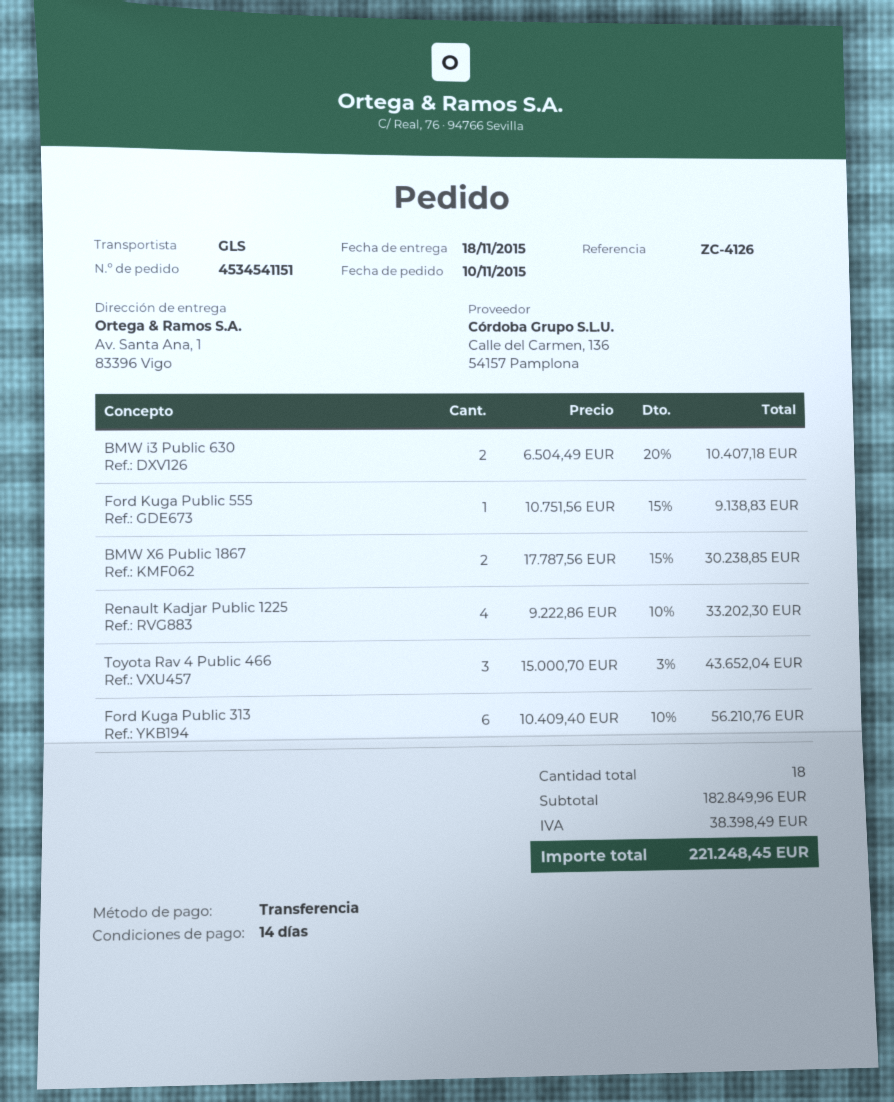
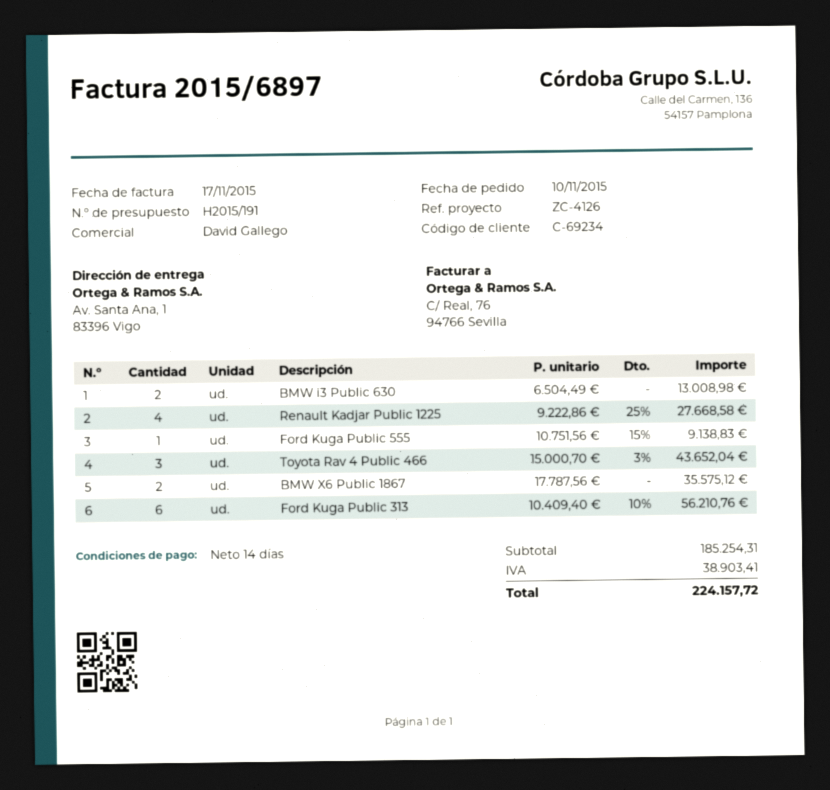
BMW i3 Public 630: 2 x 6504.49 - 20% = 10407.18 -> 2 x 6504.49 = 13008.98
BMW X6 Public 1867: 2 x 17787.56 - 15% = 30238.85 -> 2 x 17787.56 = 35575.12
Renault Kadjar Public 1225: 4 x 9222.86 - 10% = 33202.30 -> 4 x 9222.86 - 25% = 27668.58
subtotal: 182849.96 -> 185254.31
tax: 38398.49 -> 38903.41
total: 221248.45 -> 224157.72

